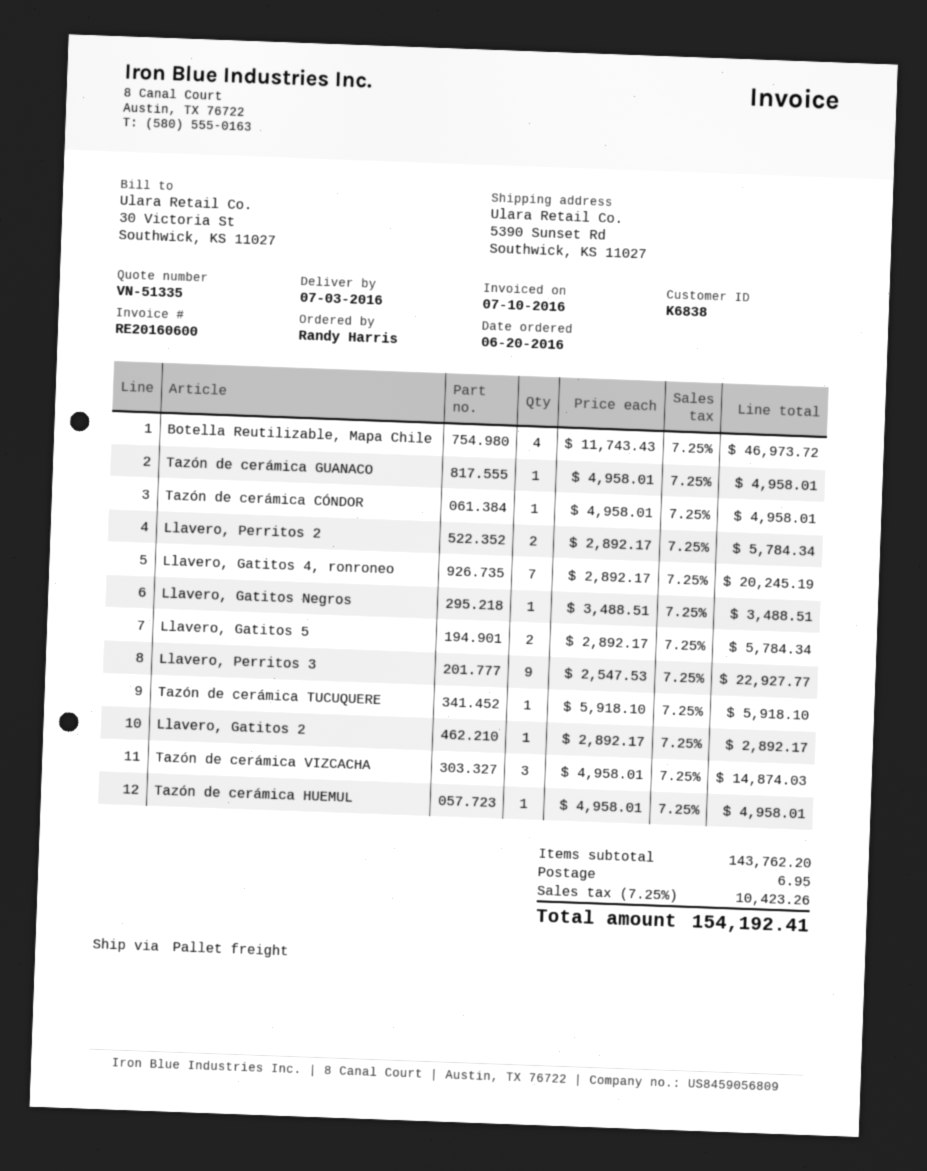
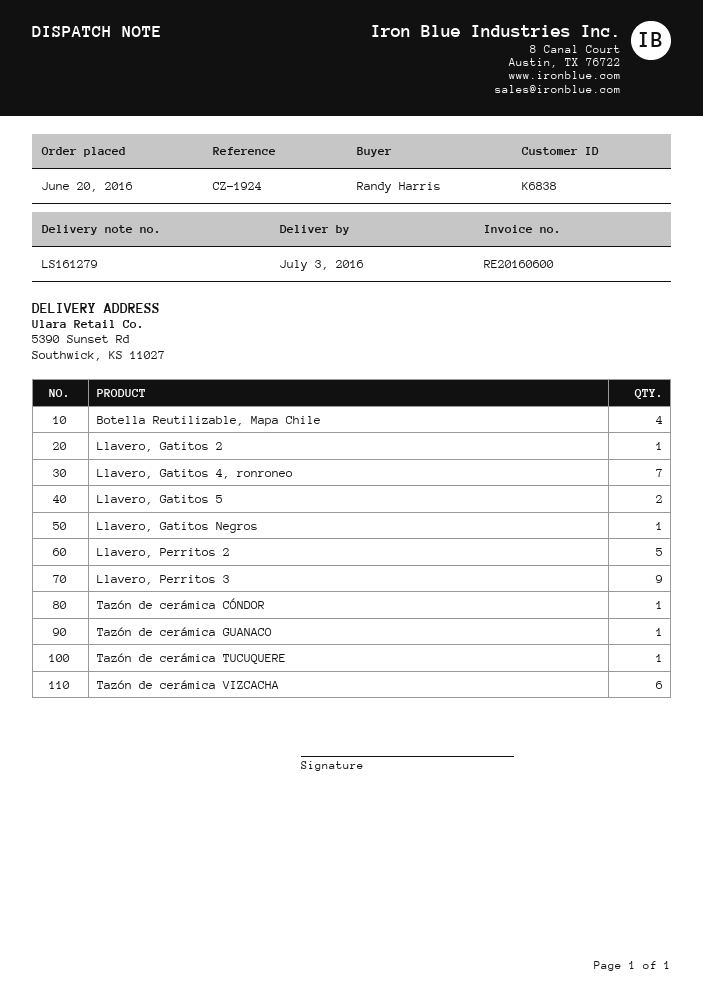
Llavero, Perritos 2: 2 -> 5
Tazón de cerámica VIZCACHA: 3 -> 6
Tazón de cerámica HUEMUL: 1 -> none

